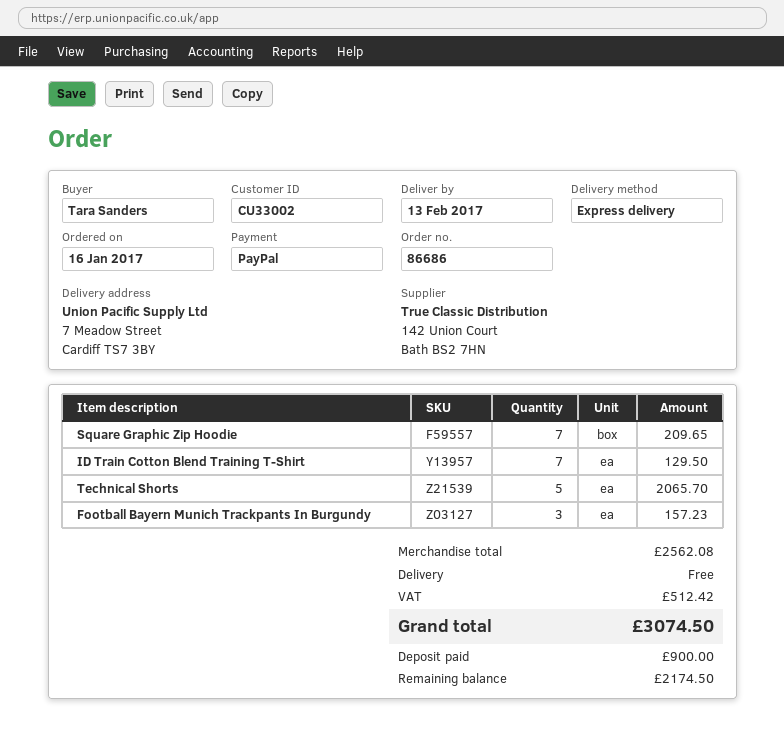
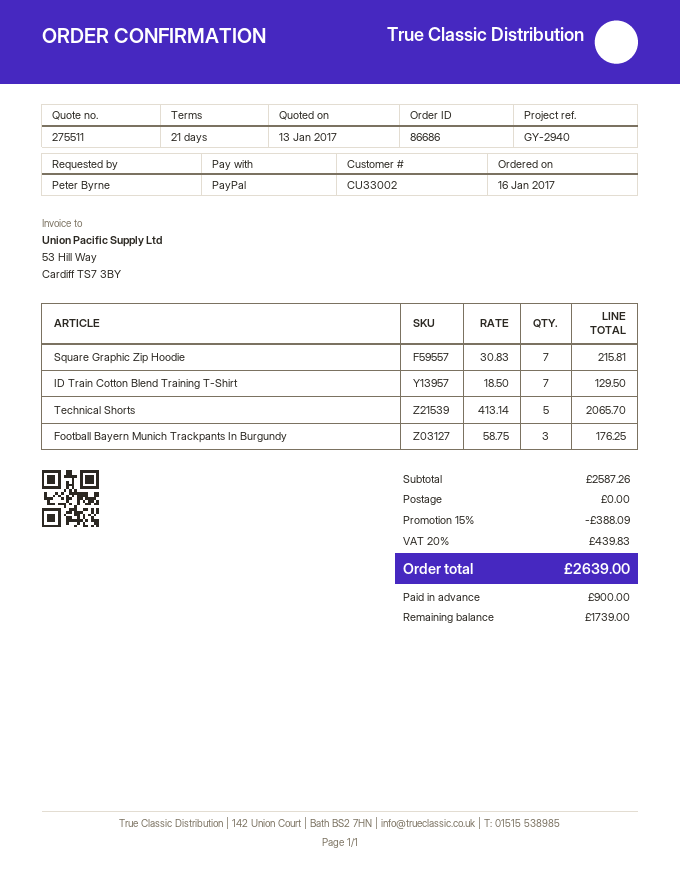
ordered by: Tara Sanders -> Peter Byrne
Square Graphic Zip Hoodie: 7 for 209.65 -> 7 for 215.81
Football Bayern Munich Trackpants In Burgundy: 3 for 157.23 -> 3 for 176.25
subtotal: 2562.08 -> 2587.26
discount: none -> 15% = 388.09
tax: 512.42 -> 439.83
total: 3074.50 -> 2639.00
balance: 2174.50 -> 1739.00

